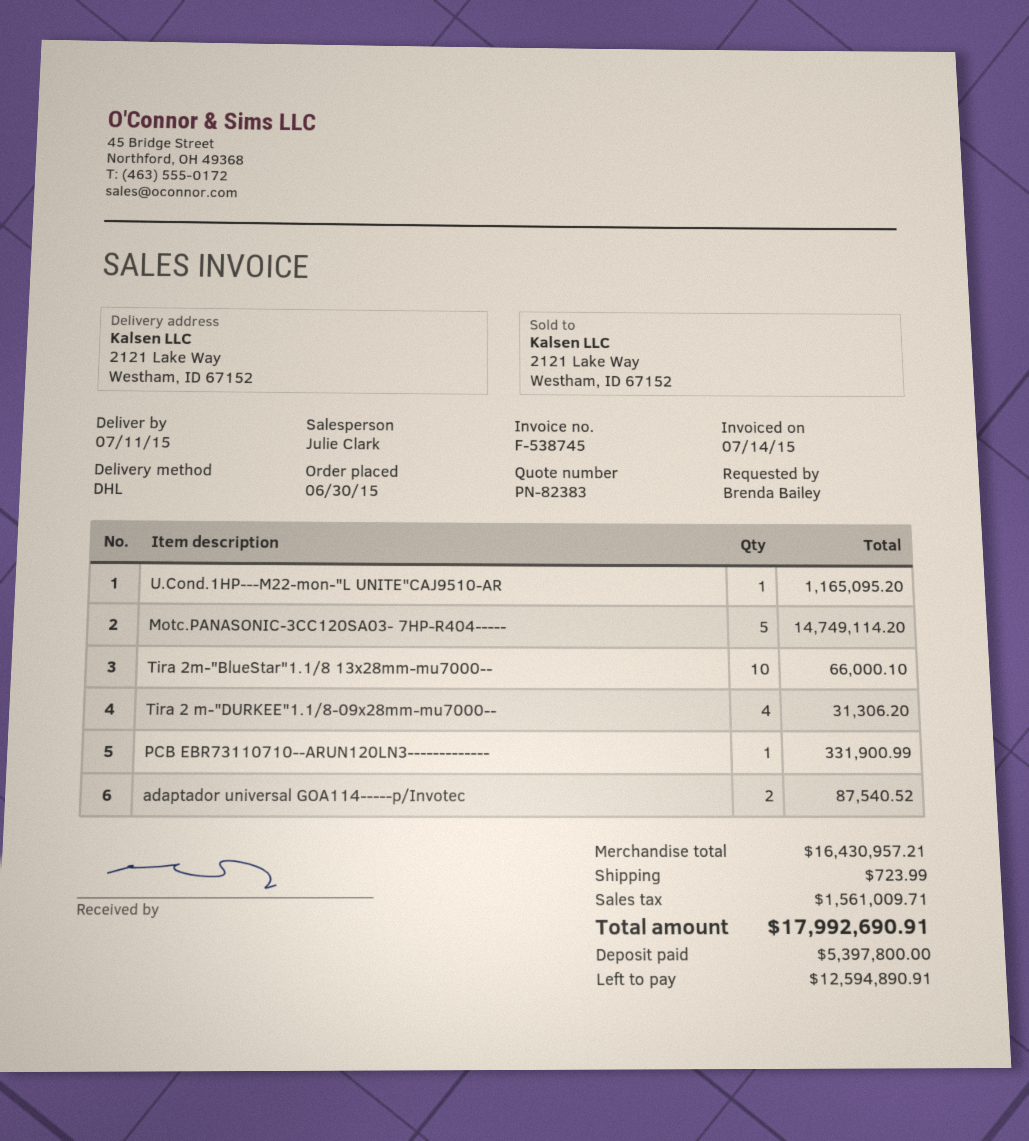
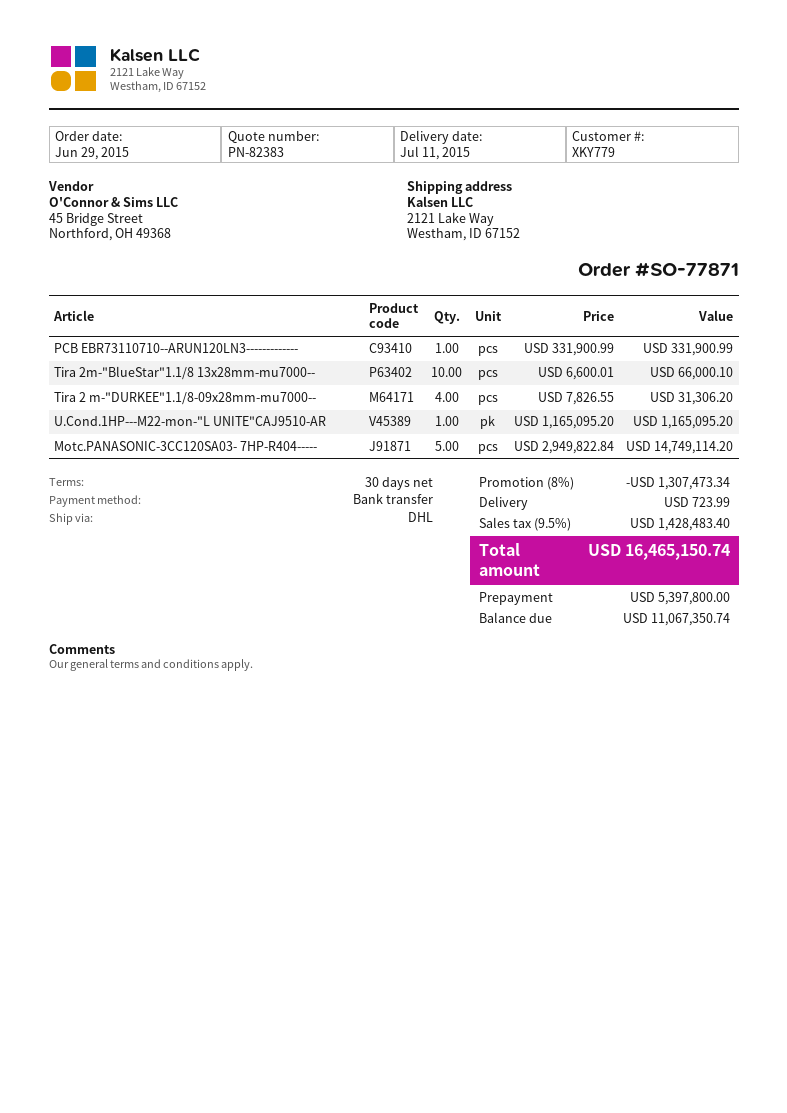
order date: 2015-06-30 -> 2015-06-29
adaptador universal GOA114-----p/Invotec: 2 for 87540.52 -> none
discount: none -> 8% = 1307473.34
tax: 1561009.71 -> 1428483.40
total: 17992690.91 -> 16465150.74
balance: 12594890.91 -> 11067350.74

